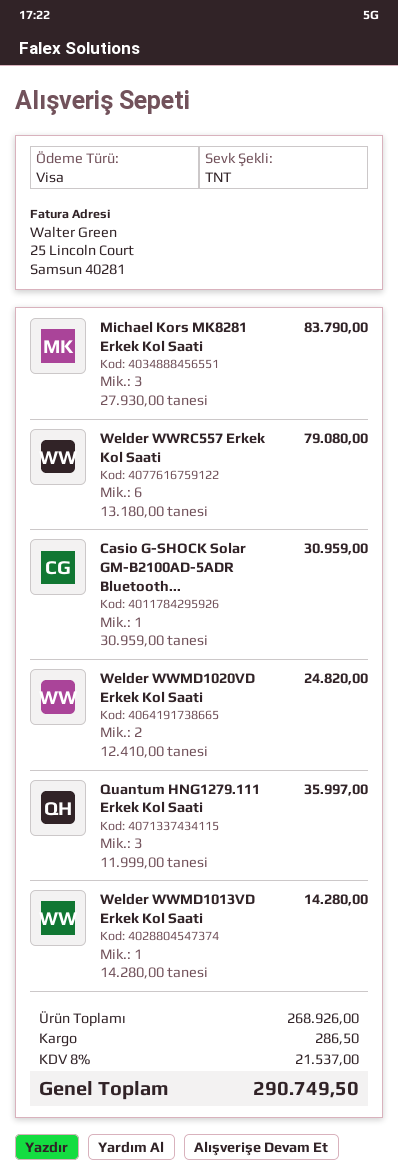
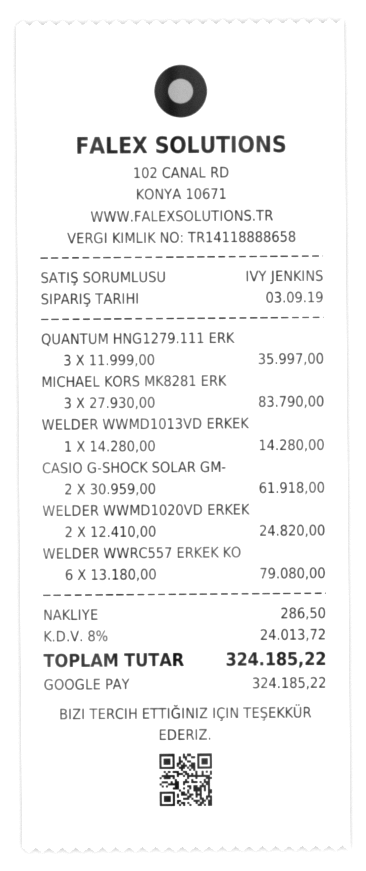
payment method: Visa -> Google Pay
Casio G-SHOCK Solar GM-B2100AD-5ADR Bluetooth...: 1 x 30959.00 = 30959.00 -> 2 x 30959.00 = 61918.00
tax: 8% = 21537.00 -> 8% = 24013.72
total: 290749.50 -> 324185.22

